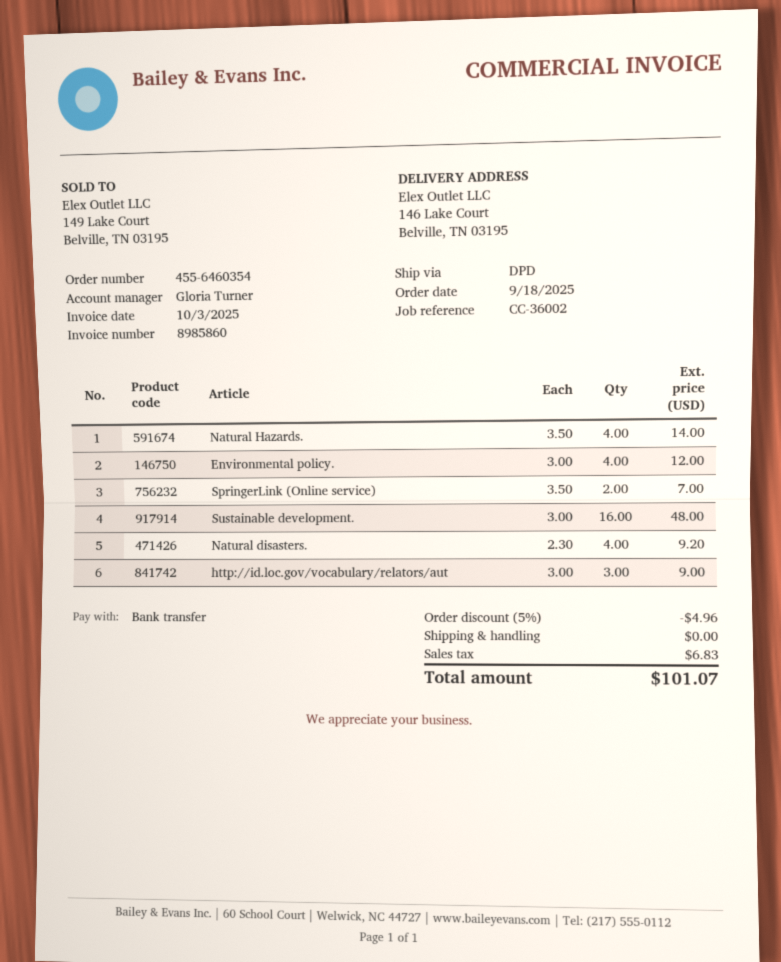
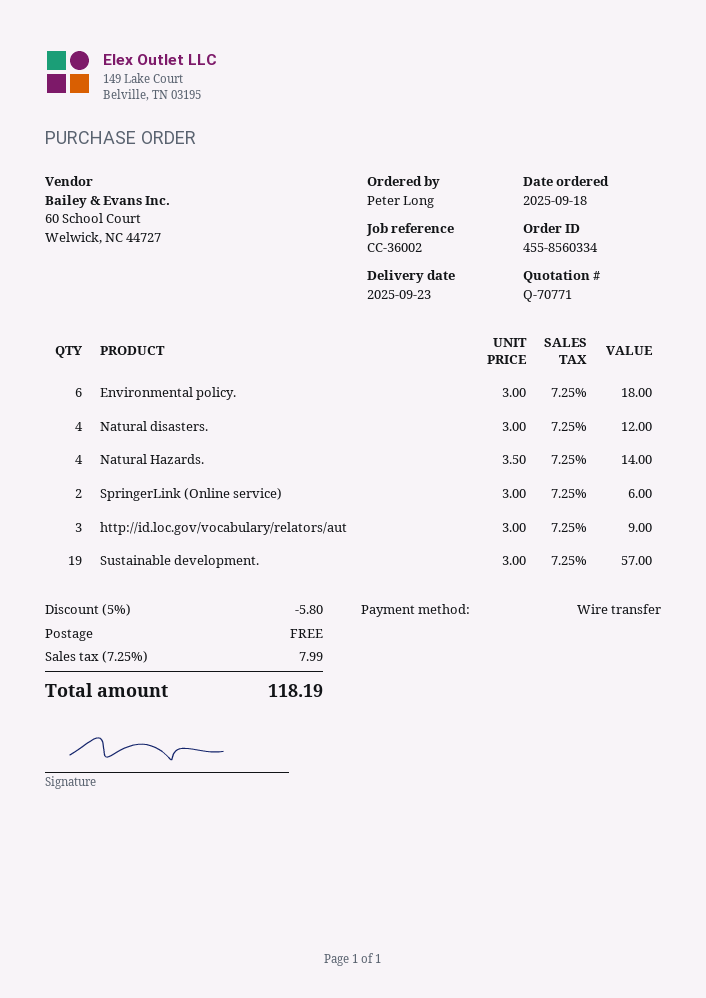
order number: 455-6460354 -> 455-8560334
Environmental policy.: 4 x 3.00 = 12.00 -> 6 x 3.00 = 18.00
SpringerLink (Online service): 2 x 3.50 = 7.00 -> 2 x 3.00 = 6.00
Sustainable development.: 16 x 3.00 = 48.00 -> 19 x 3.00 = 57.00
Natural disasters.: 4 x 2.30 = 9.20 -> 4 x 3.00 = 12.00
discount: 5% = 4.96 -> 5% = 5.80
tax: 6.83 -> 7.99
total: 101.07 -> 118.19

